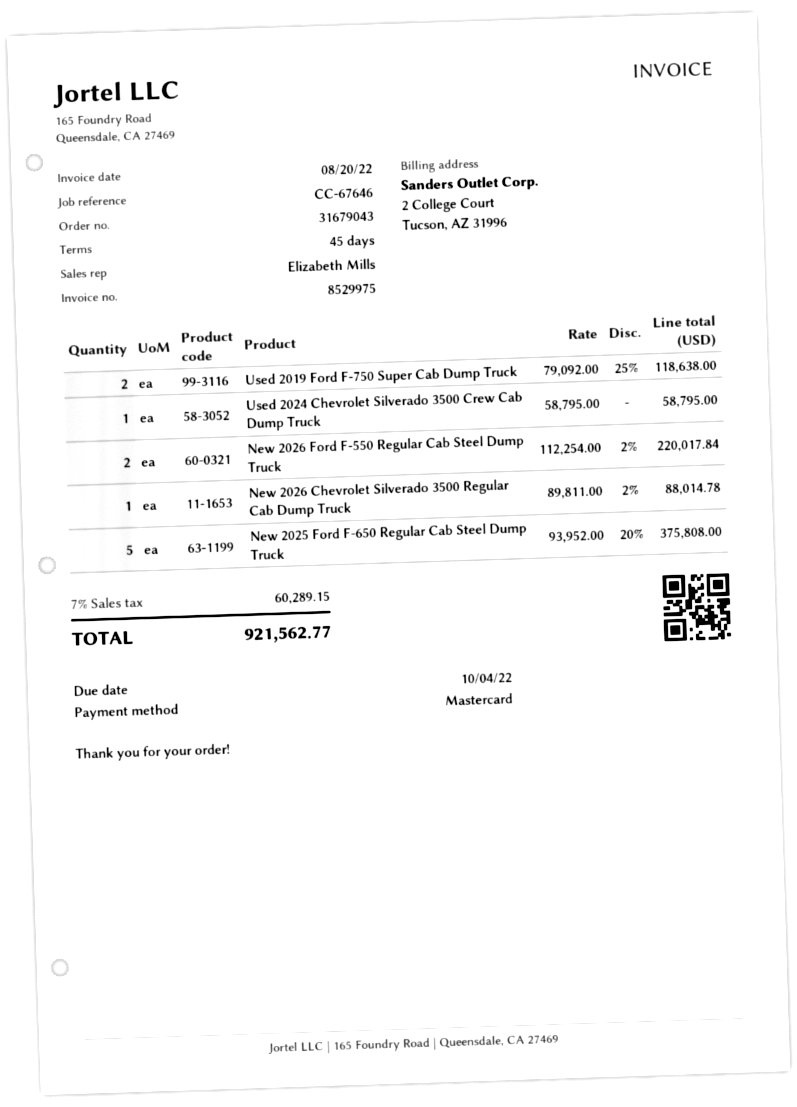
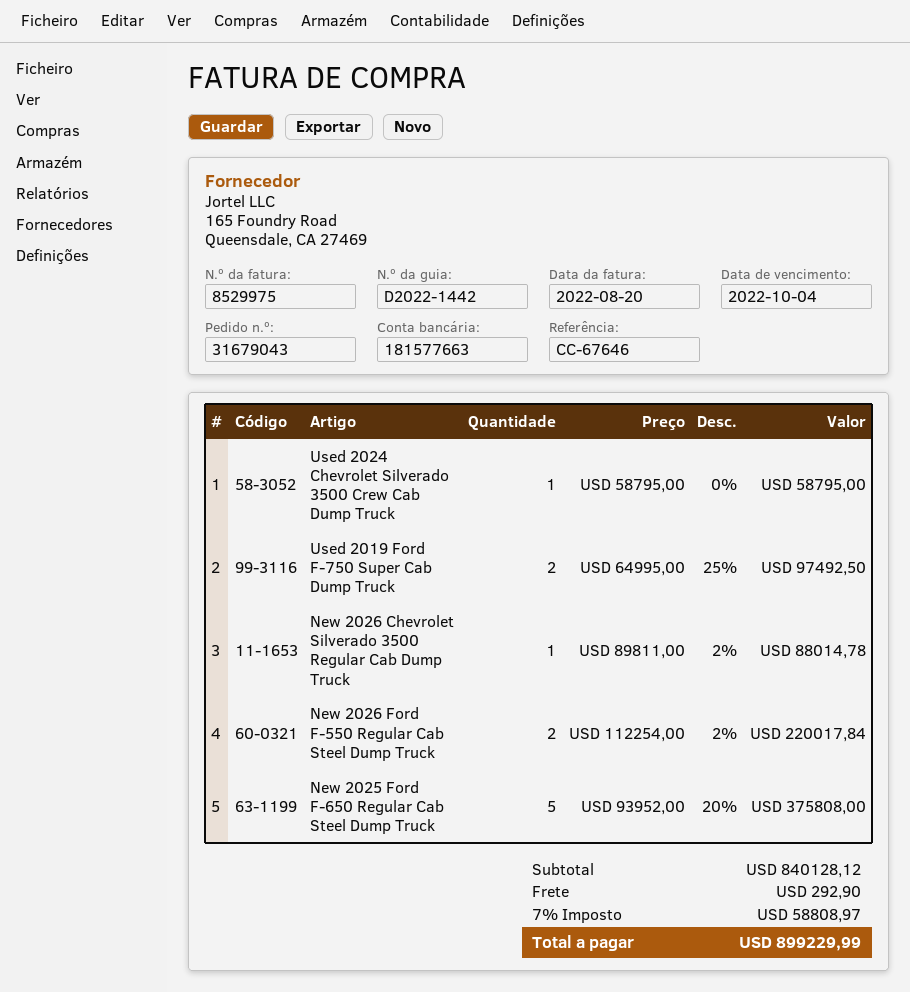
Used 2019 Ford F-750 Super Cab Dump Truck: 2 x 79092.00 - 25% = 118638.00 -> 2 x 64995.00 - 25% = 97492.50
shipping: none -> 292.90
tax: 7% = 60289.15 -> 7% = 58808.97
total: 921562.77 -> 899229.99

